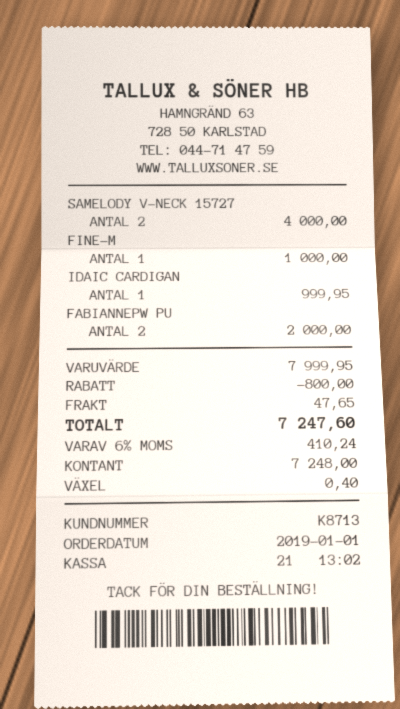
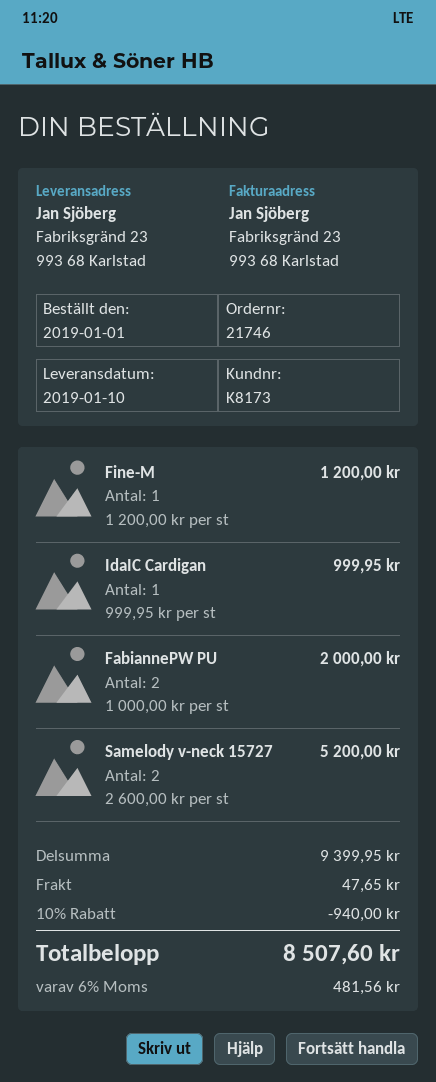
customer number: K8713 -> K8173
SAMELODY V-NECK 15727: 2 for 4000.00 -> 2 for 5200.00
FINE-M: 1 for 1000.00 -> 1 for 1200.00
subtotal: 7999.95 -> 9399.95
discount: 800.00 -> 940.00
tax: 6% = 410.24 -> 6% = 481.56
total: 7247.60 -> 8507.60

